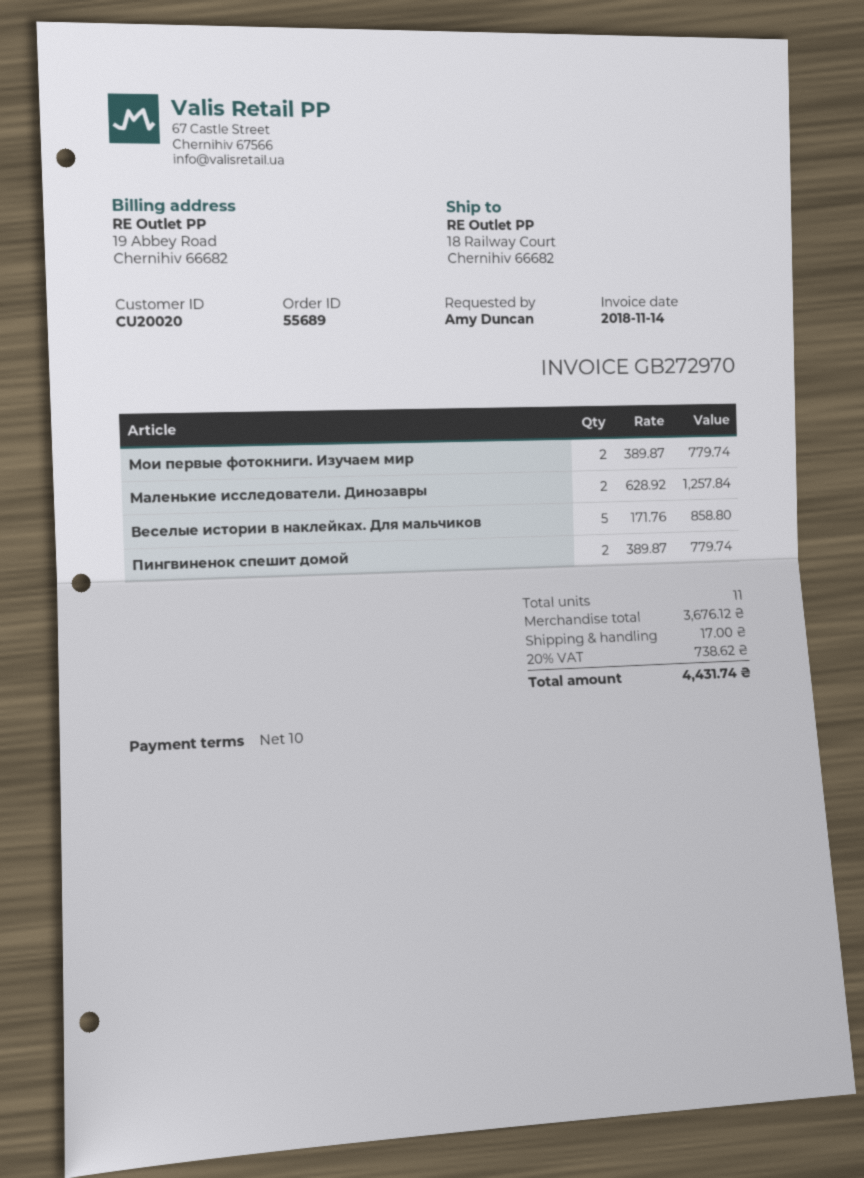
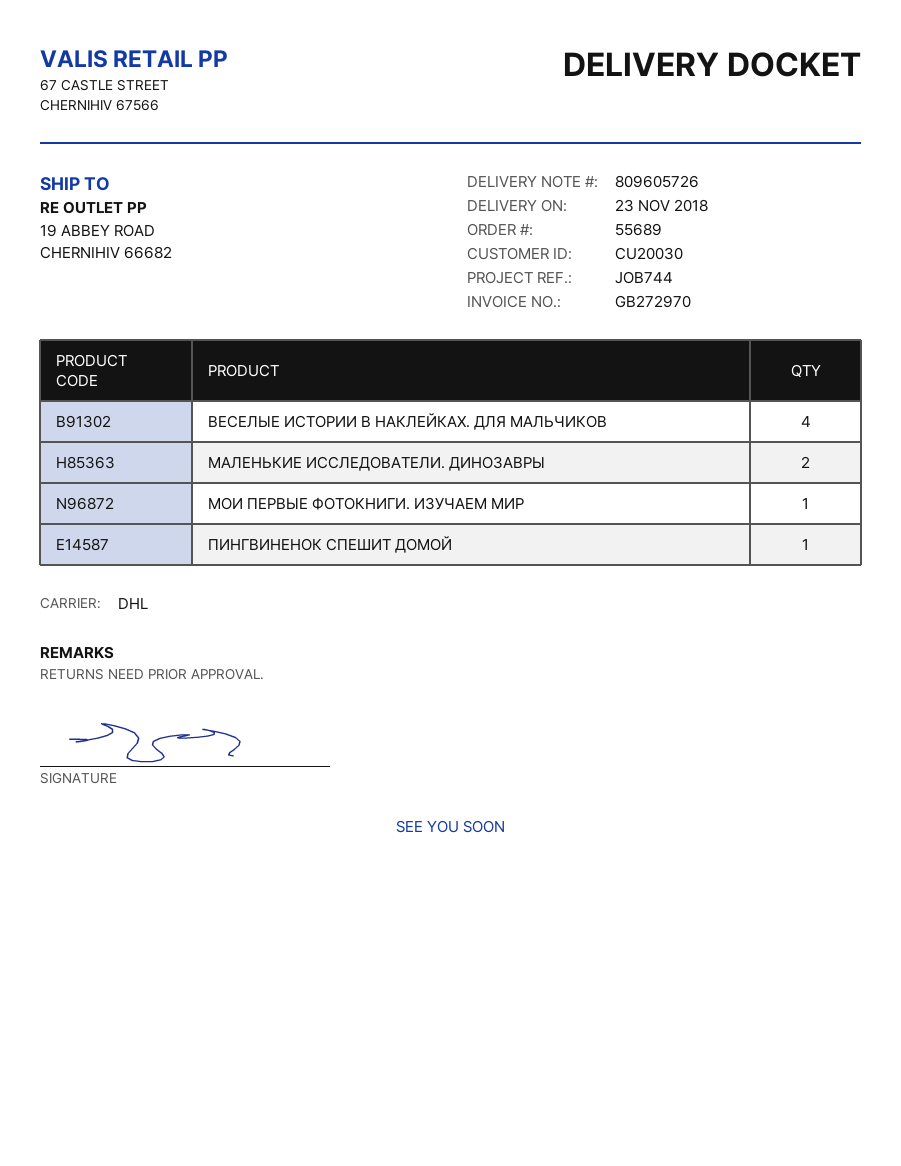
customer number: CU20020 -> CU20030
ship to: 18 Railway Court, Chernihiv 66682 -> 19 ABBEY ROAD, CHERNIHIV 66682
Мои первые фотокниги. Изучаем мир: 2 -> 1
Веселые истории в наклейках. Для мальчиков: 5 -> 4
Пингвиненок спешит домой: 2 -> 1

